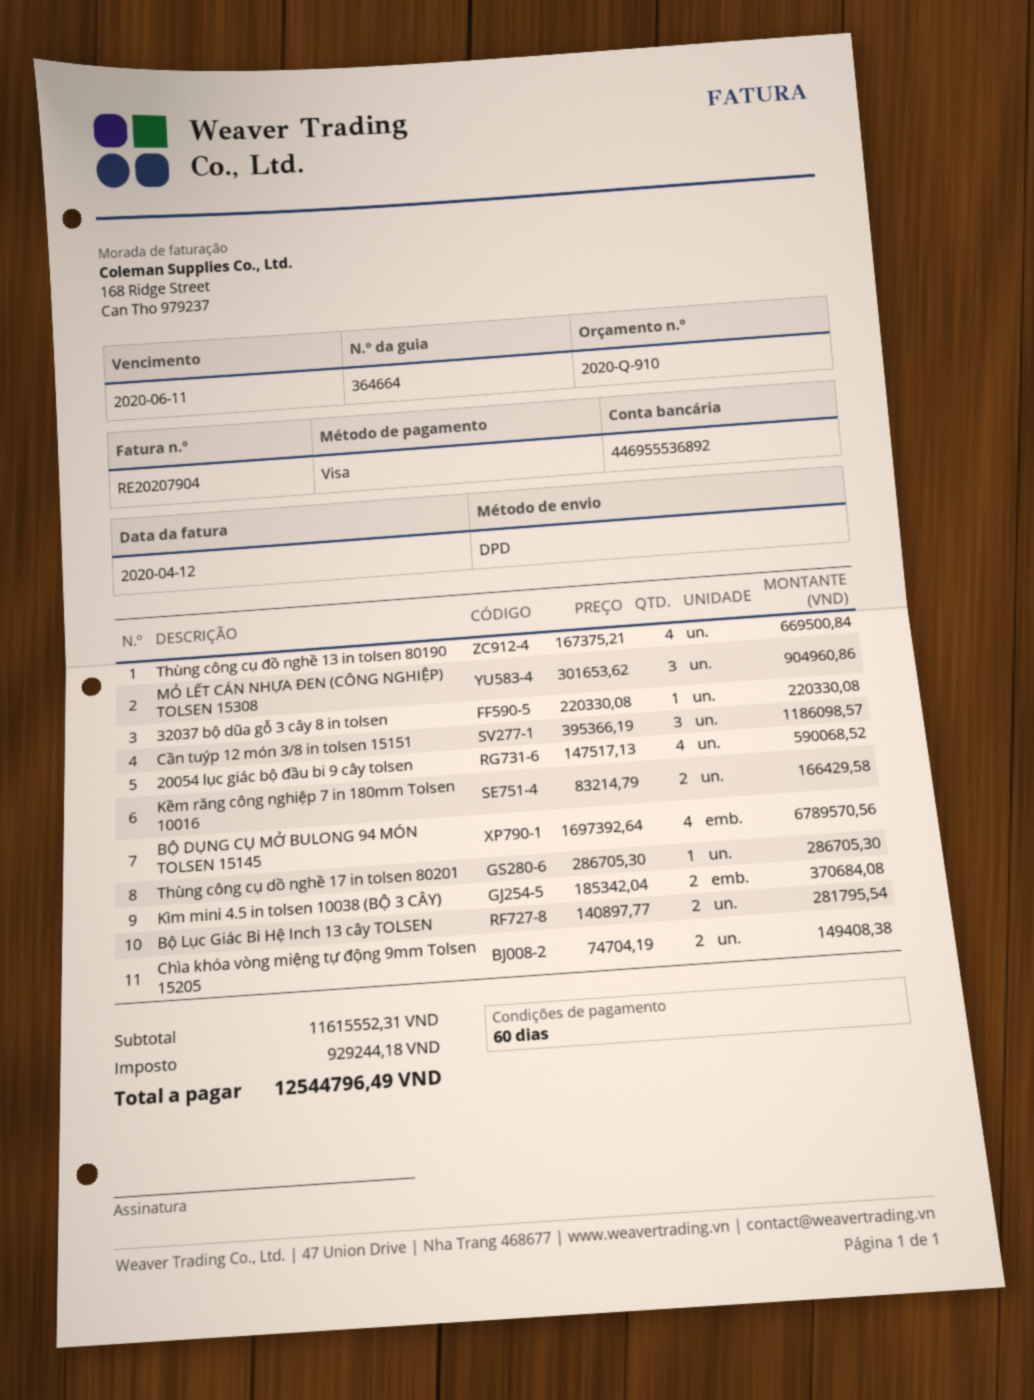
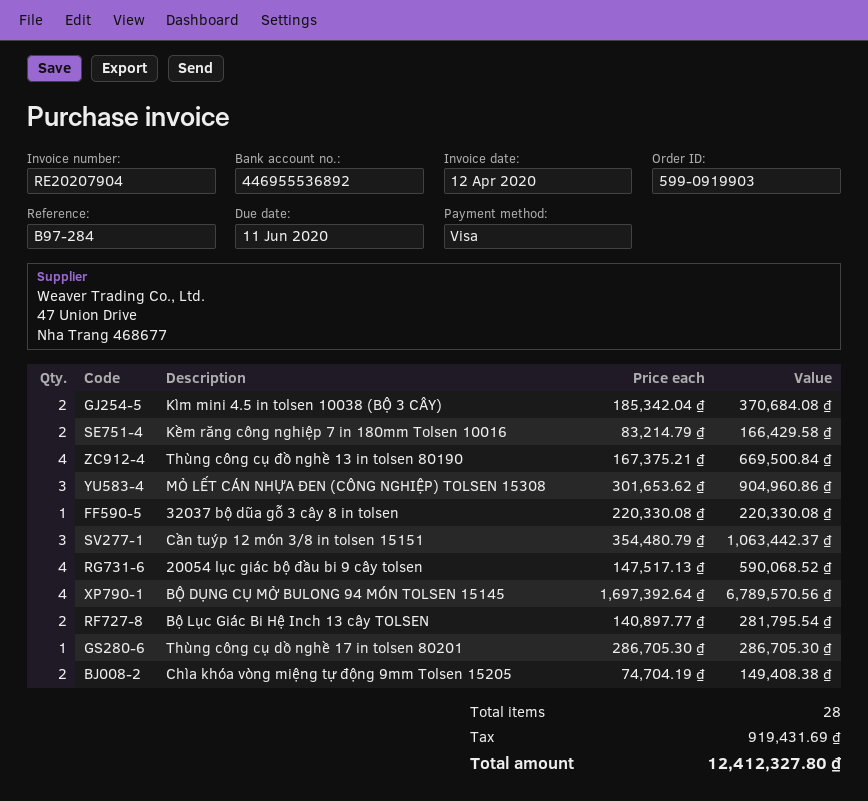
Cần tuýp 12 món 3/8 in tolsen 15151: 3 x 395366.19 = 1186098.57 -> 3 x 354480.79 = 1063442.37
tax: 929244.18 -> 919431.69
total: 12544796.49 -> 12412327.80

